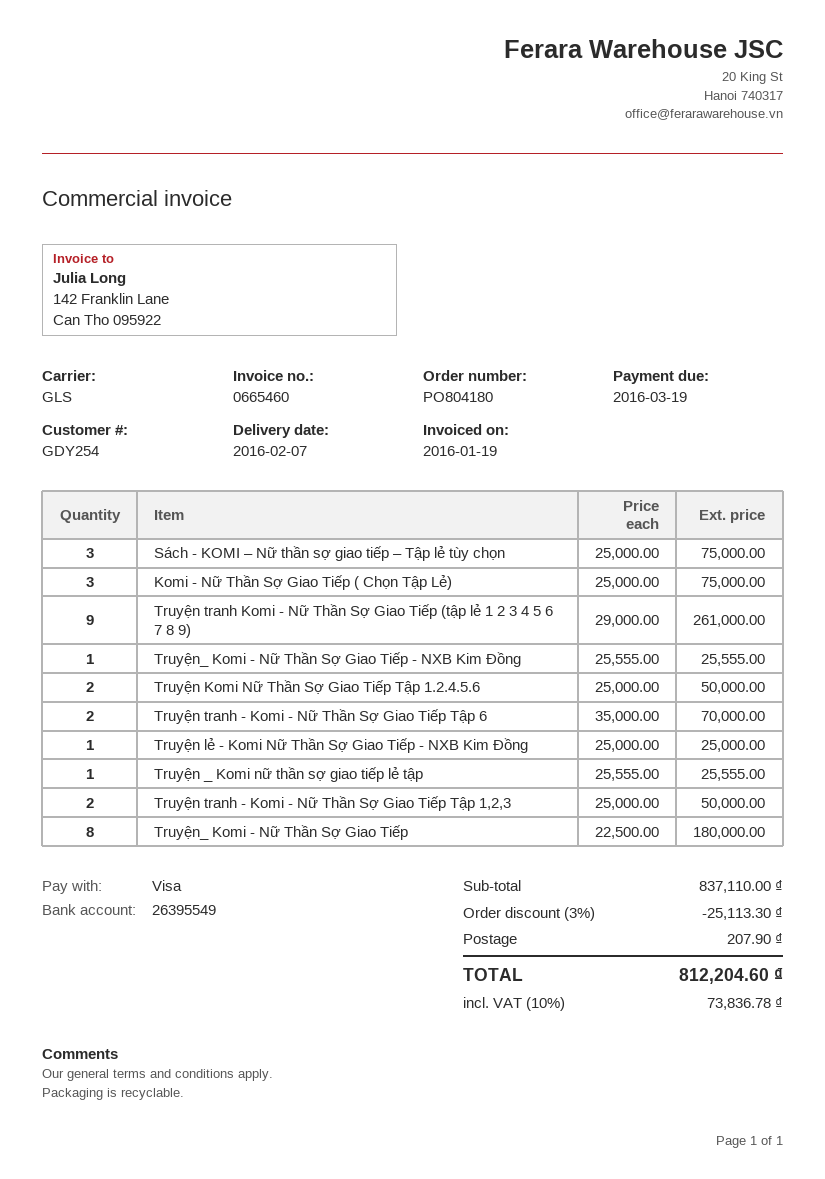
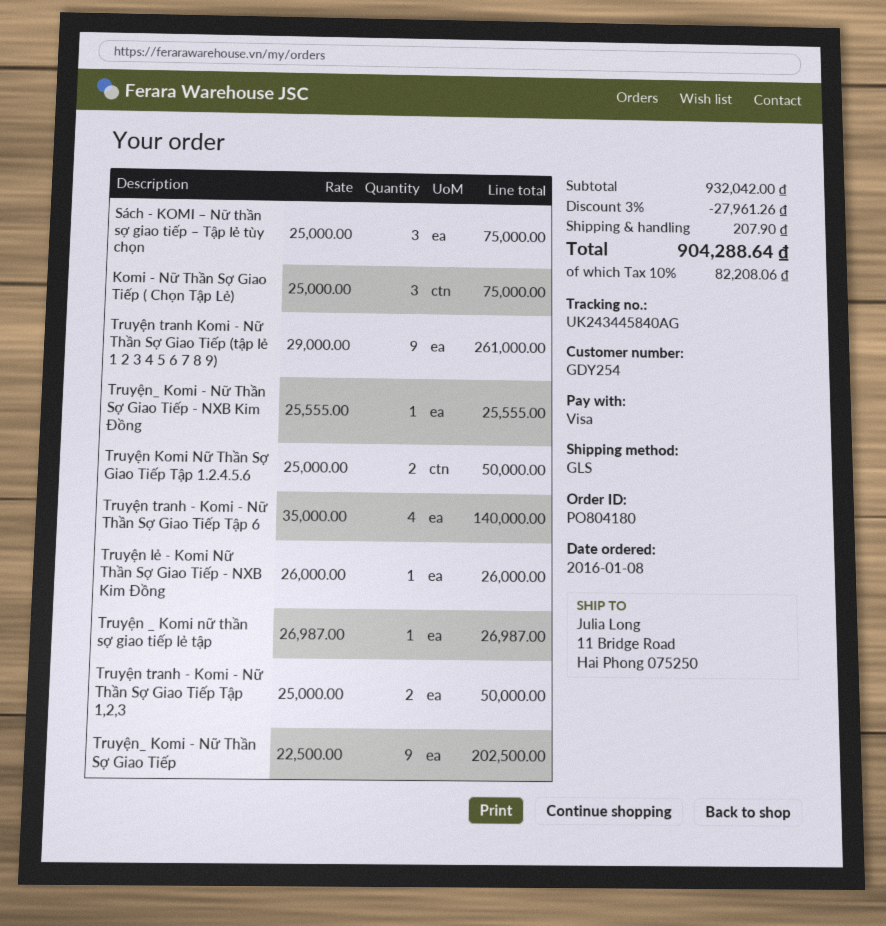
Truyện tranh - Komi - Nữ Thần Sợ Giao Tiếp Tập 6: 2 x 35000.00 = 70000.00 -> 4 x 35000.00 = 140000.00
Truyện lẻ - Komi Nữ Thần Sợ Giao Tiếp - NXB Kim Đồng: 1 x 25000.00 = 25000.00 -> 1 x 26000.00 = 26000.00
Truyện _ Komi nữ thần sợ giao tiếp lẻ tập: 1 x 25555.00 = 25555.00 -> 1 x 26987.00 = 26987.00
Truyện_ Komi - Nữ Thần Sợ Giao Tiếp: 8 x 22500.00 = 180000.00 -> 9 x 22500.00 = 202500.00
subtotal: 837110.00 -> 932042.00
discount: 3% = 25113.30 -> 3% = 27961.26
tax: 10% = 73836.78 -> 10% = 82208.06
total: 812204.60 -> 904288.64

